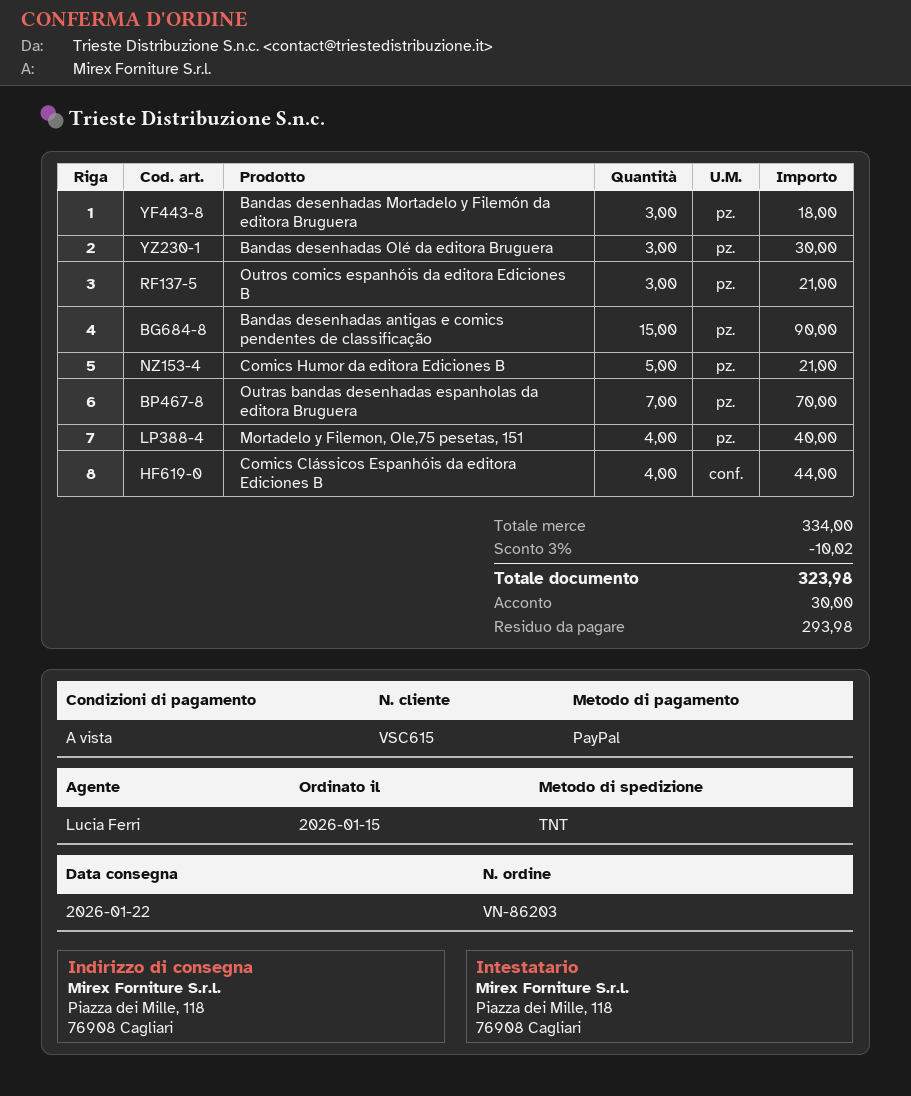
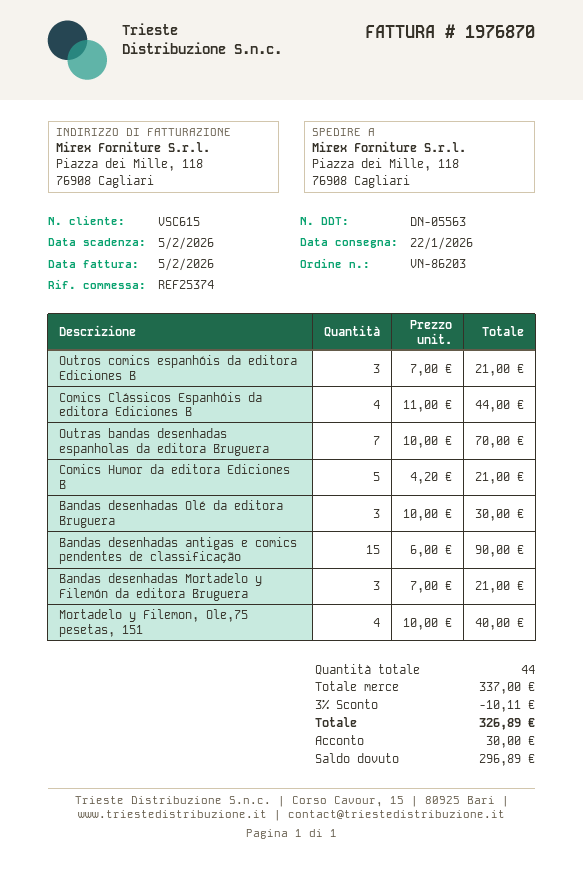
Bandas desenhadas Mortadelo y Filemón da editora Bruguera: 3 for 18.00 -> 3 for 21.00
subtotal: 334.00 -> 337.00
discount: 3% = 10.02 -> 3% = 10.11
total: 323.98 -> 326.89
balance: 293.98 -> 296.89

